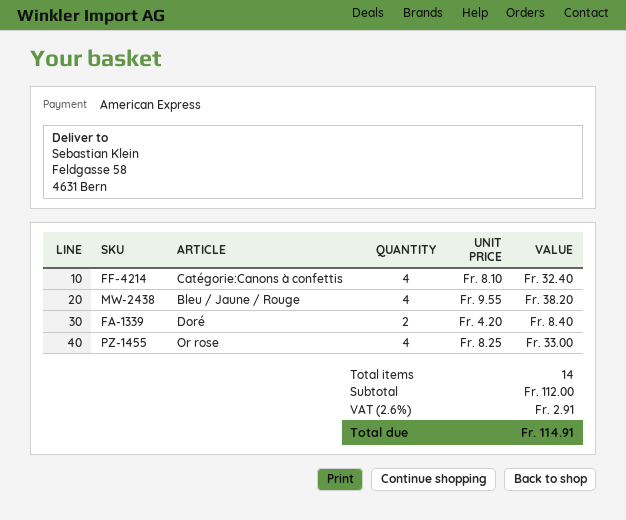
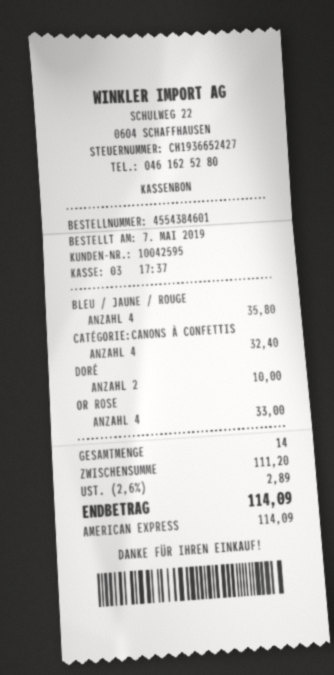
Bleu / Jaune / Rouge: 4 for 38.20 -> 4 for 35.80
Doré: 2 for 8.40 -> 2 for 10.00
subtotal: 112.00 -> 111.20
tax: 2.6% = 2.91 -> 2.6% = 2.89
total: 114.91 -> 114.09

